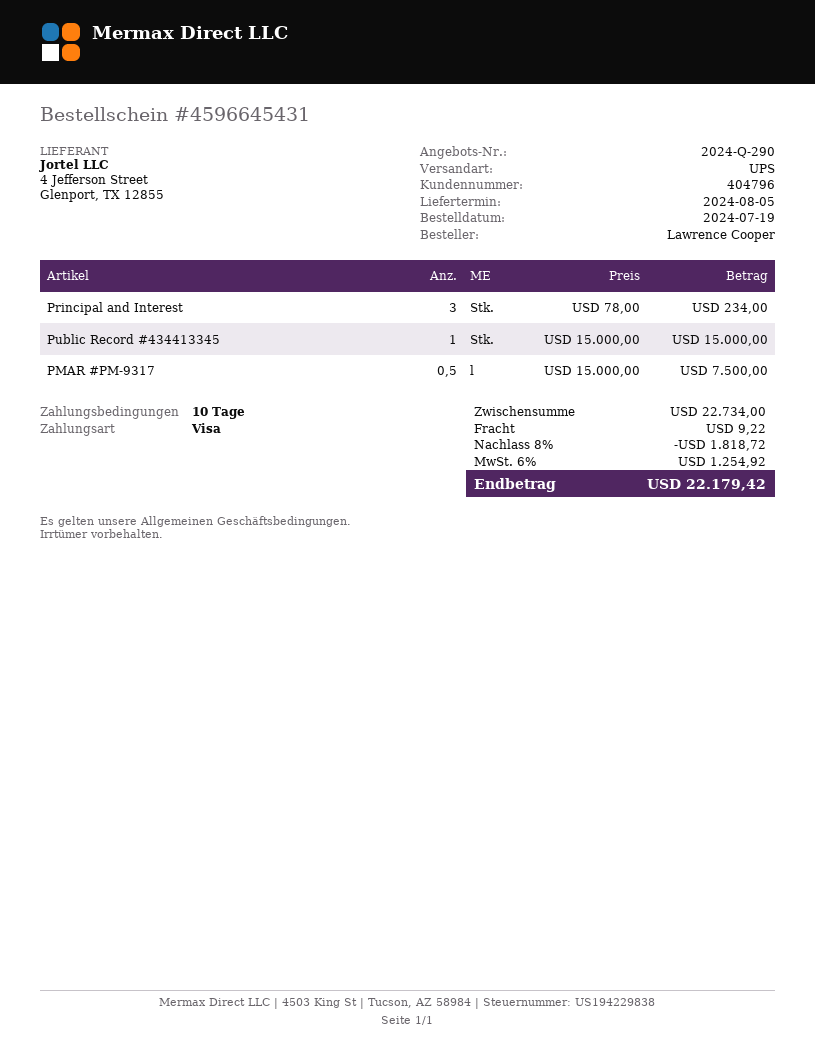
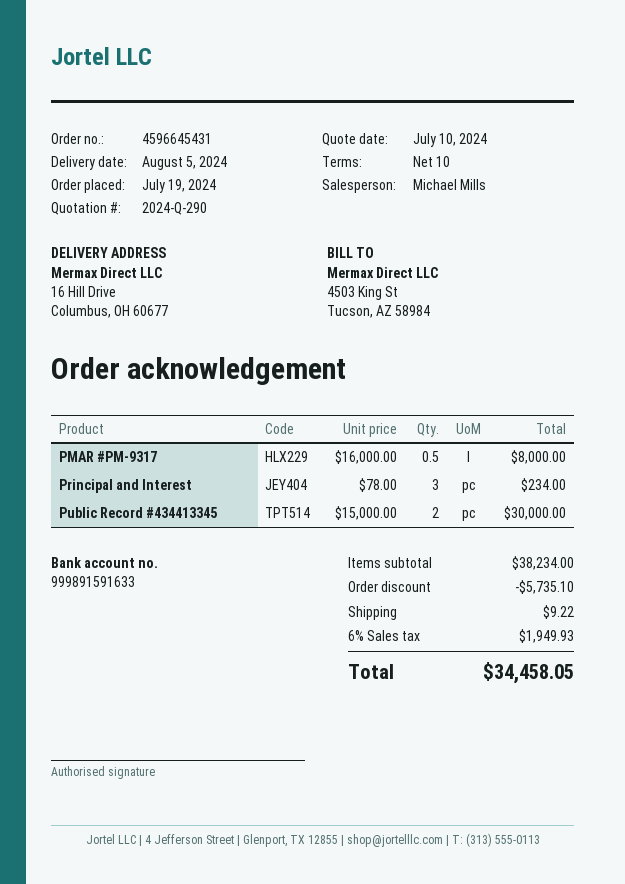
Public Record #434413345: 1 x 15000.00 = 15000.00 -> 2 x 15000.00 = 30000.00
PMAR #PM-9317: 0.5 x 15000.00 = 7500.00 -> 0.5 x 16000.00 = 8000.00
subtotal: 22734.00 -> 38234.00
discount: 1818.72 -> 5735.10
tax: 6% = 1254.92 -> 6% = 1949.93
total: 22179.42 -> 34458.05

